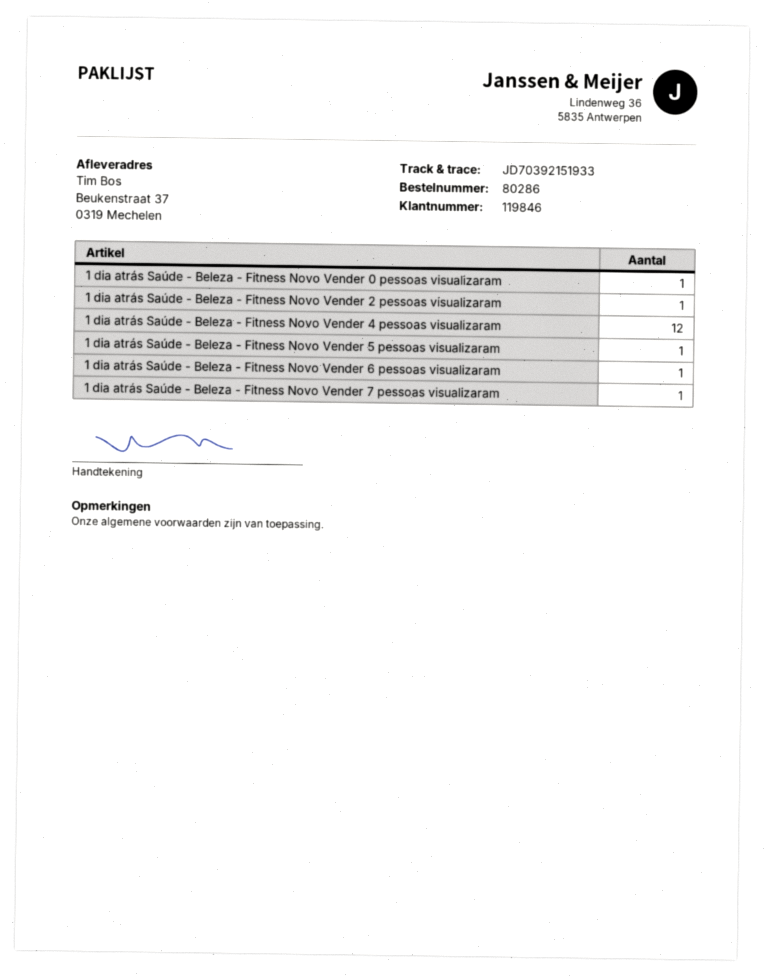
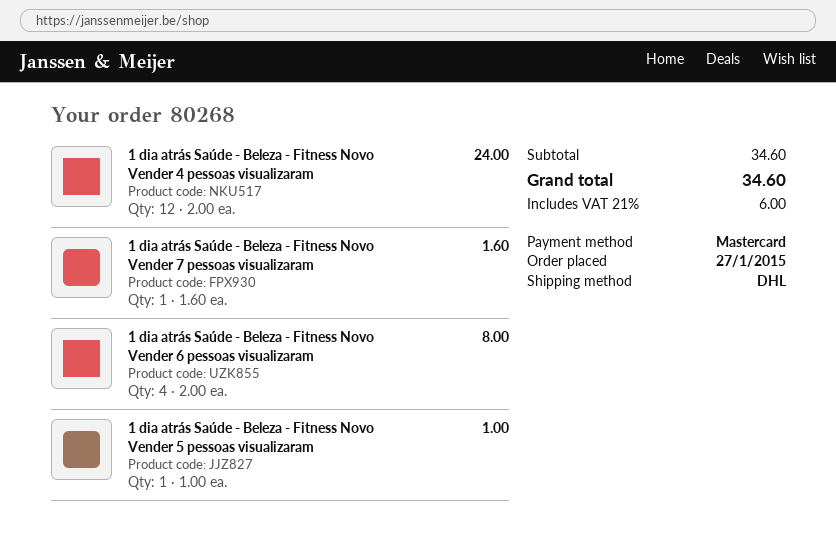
order number: 80286 -> 80268
1 dia atrás Saúde - Beleza - Fitness Novo Vender 0 pessoas visualizaram: 1 -> none
1 dia atrás Saúde - Beleza - Fitness Novo Vender 2 pessoas visualizaram: 1 -> none
1 dia atrás Saúde - Beleza - Fitness Novo Vender 6 pessoas visualizaram: 1 -> 4

